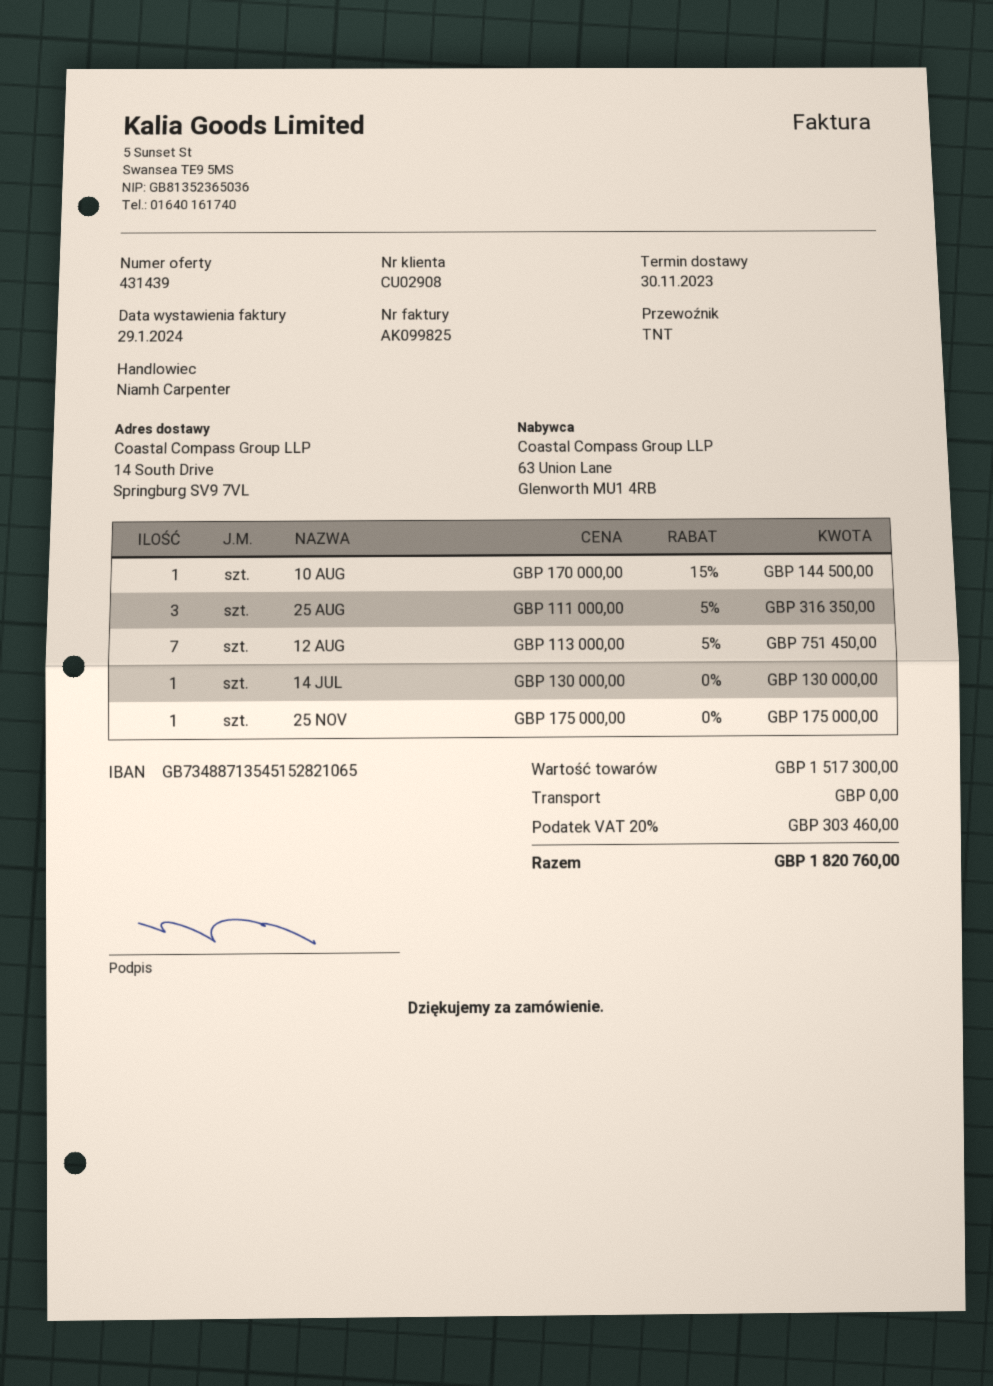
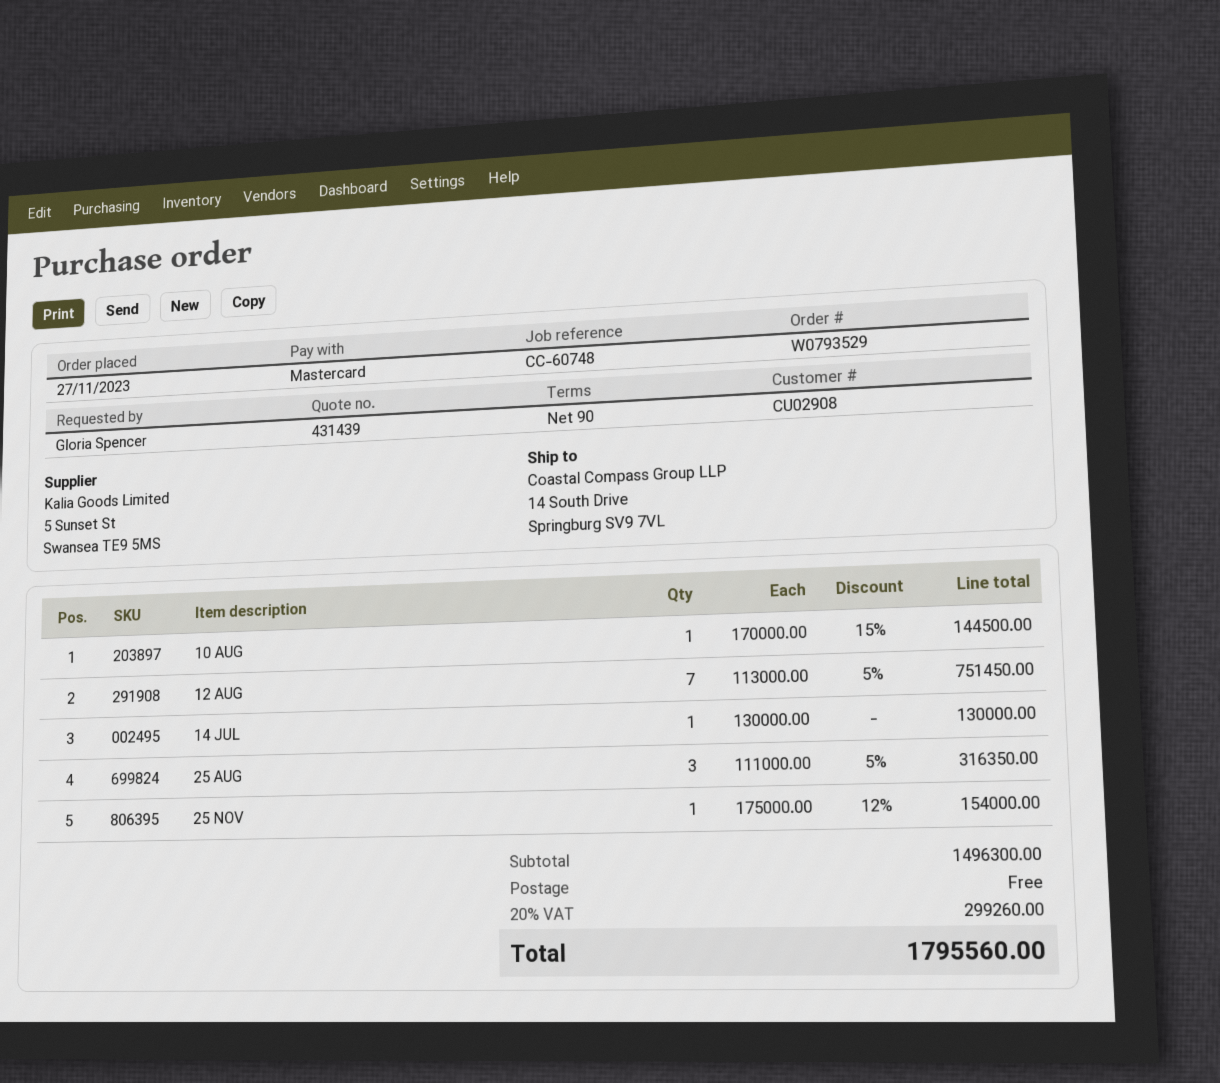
25 NOV: 1 x 175000.00 = 175000.00 -> 1 x 175000.00 - 12% = 154000.00
subtotal: 1517300.00 -> 1496300.00
tax: 20% = 303460.00 -> 20% = 299260.00
total: 1820760.00 -> 1795560.00

